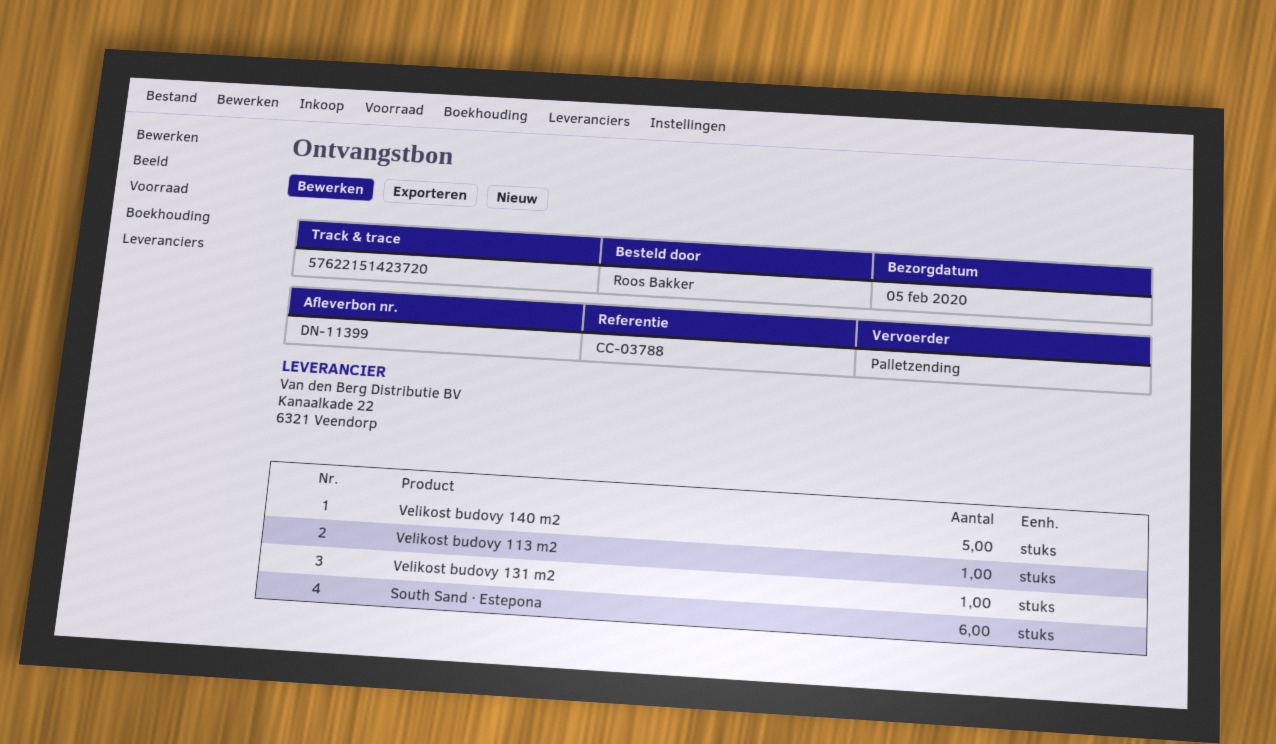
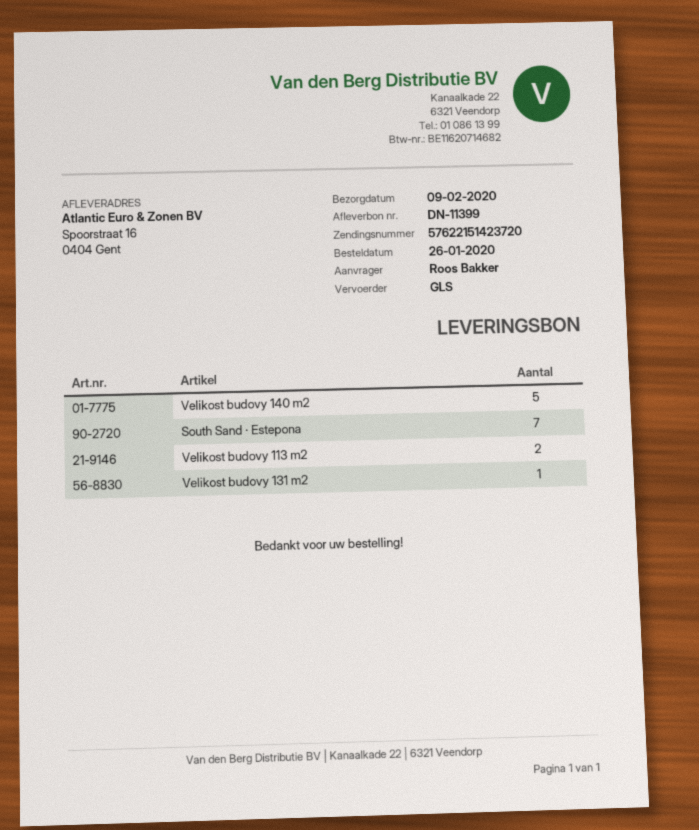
delivery date: 2020-02-05 -> 2020-02-09
shipping method: pallet freight -> GLS
Velikost budovy 113 m2: 1 -> 2
South Sand · Estepona: 6 -> 7

